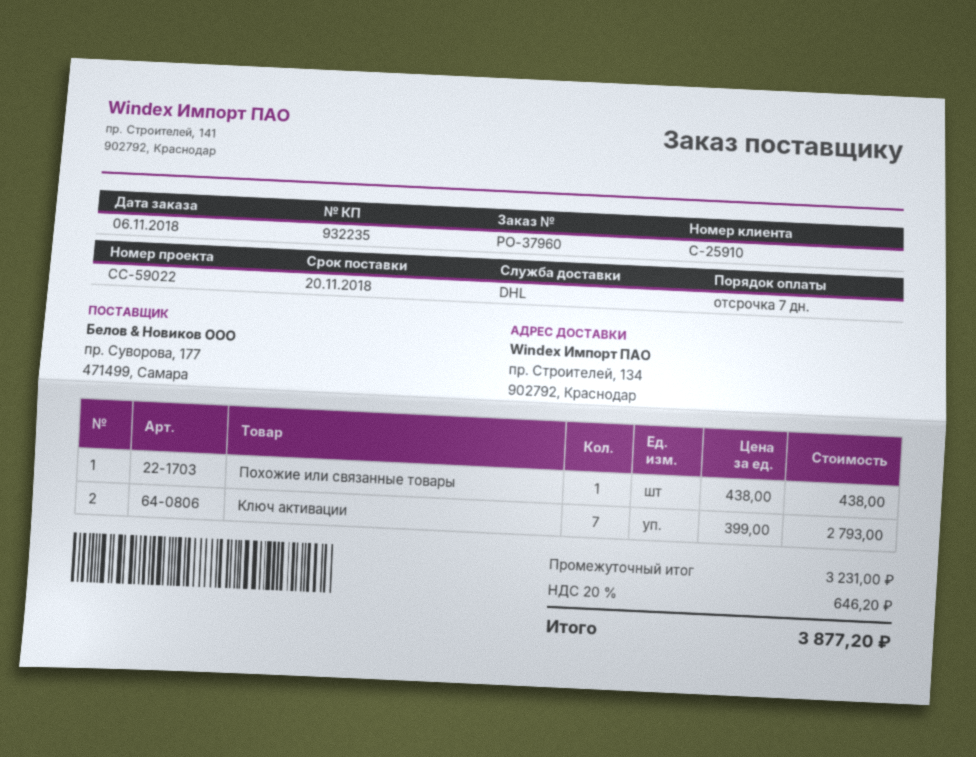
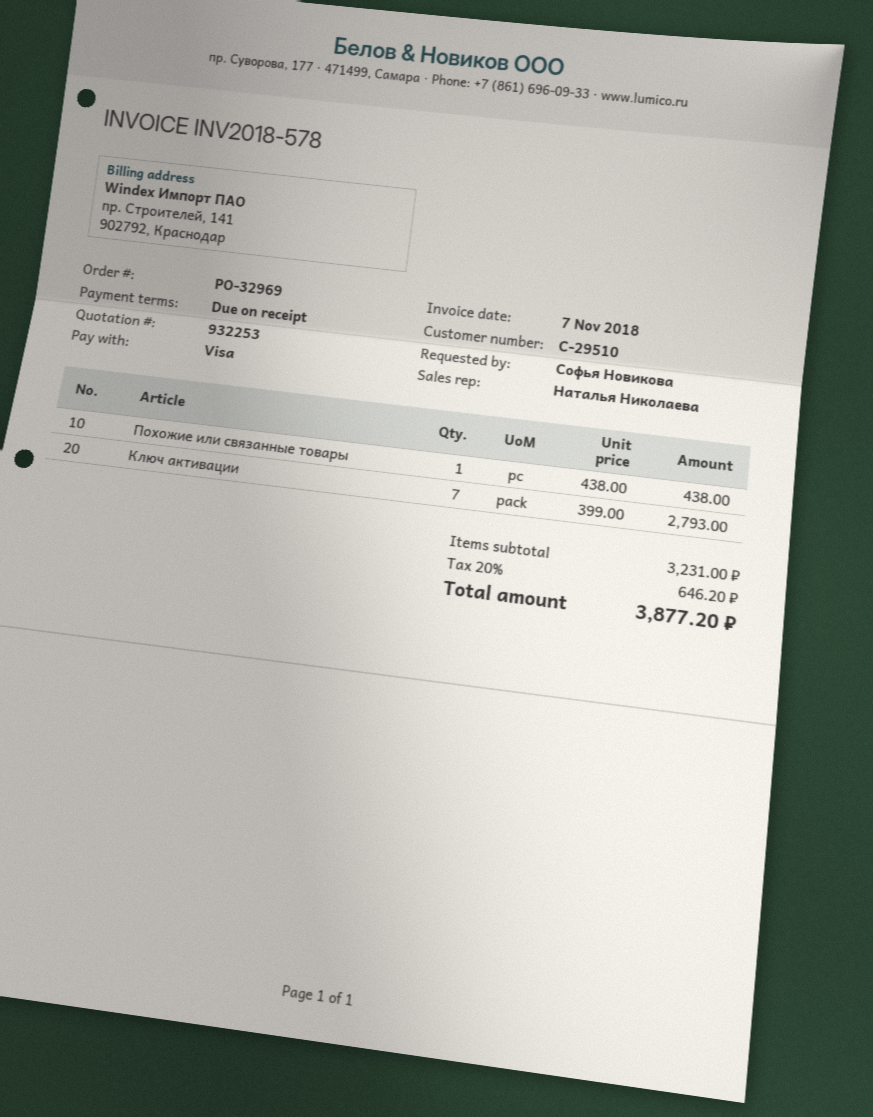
quote number: 932235 -> 932253
order number: PO-37960 -> PO-32969
payment terms: 7 days -> on receipt
customer number: C-25910 -> C-29510

